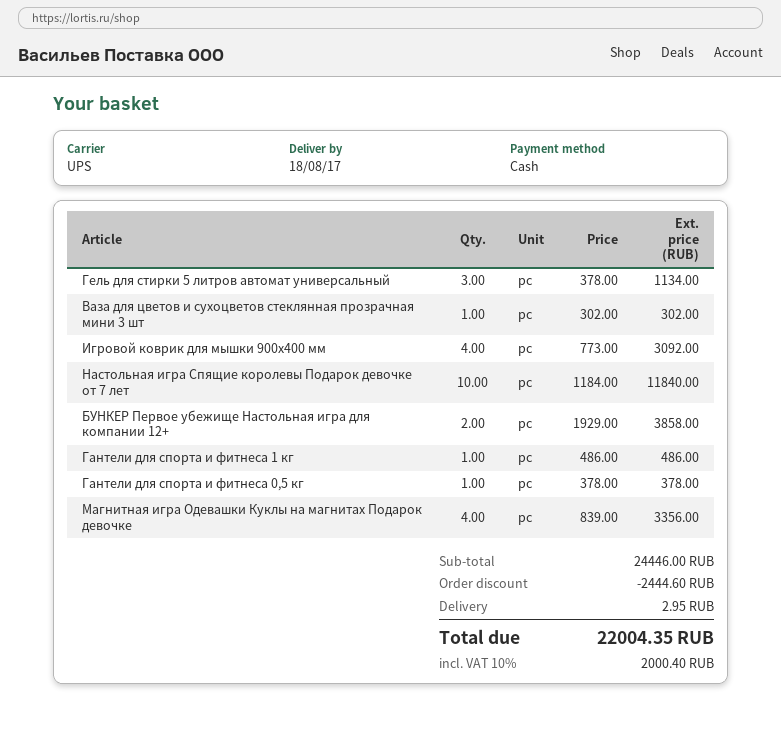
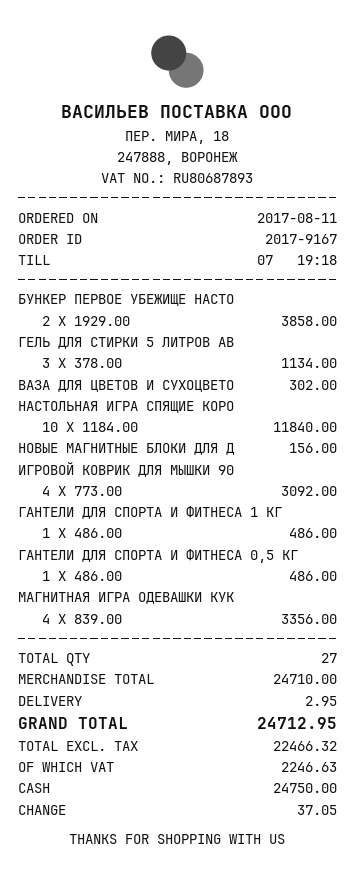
Гантели для спорта и фитнеса 0,5 кг: 1 x 378.00 = 378.00 -> 1 x 486.00 = 486.00
НОВЫЕ МАГНИТНЫЕ БЛОКИ ДЛЯ Д: none -> 1 x 156.00 = 156.00
subtotal: 24446.00 -> 24710.00
discount: 2444.60 -> none
tax: 2000.40 -> 2246.63
total: 22004.35 -> 24712.95

